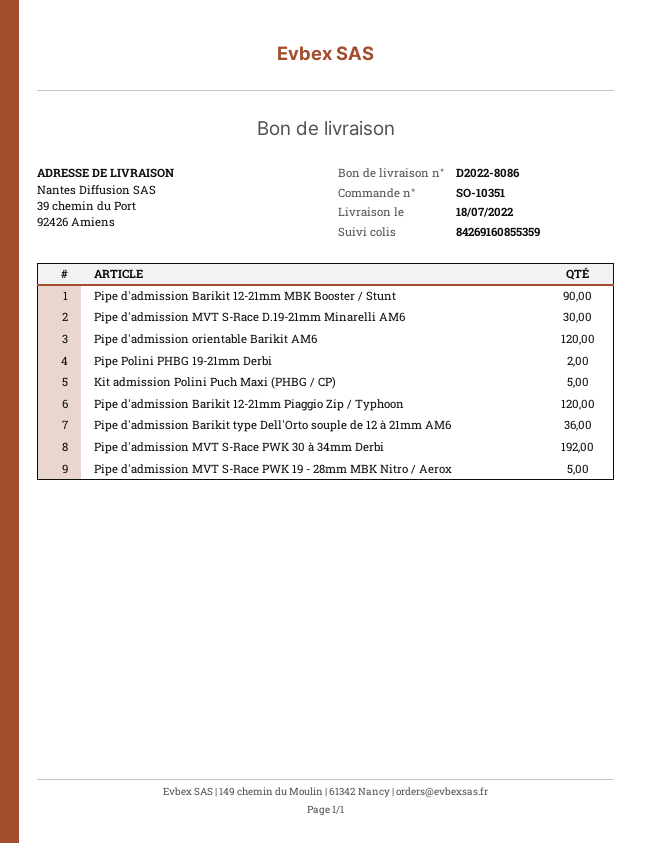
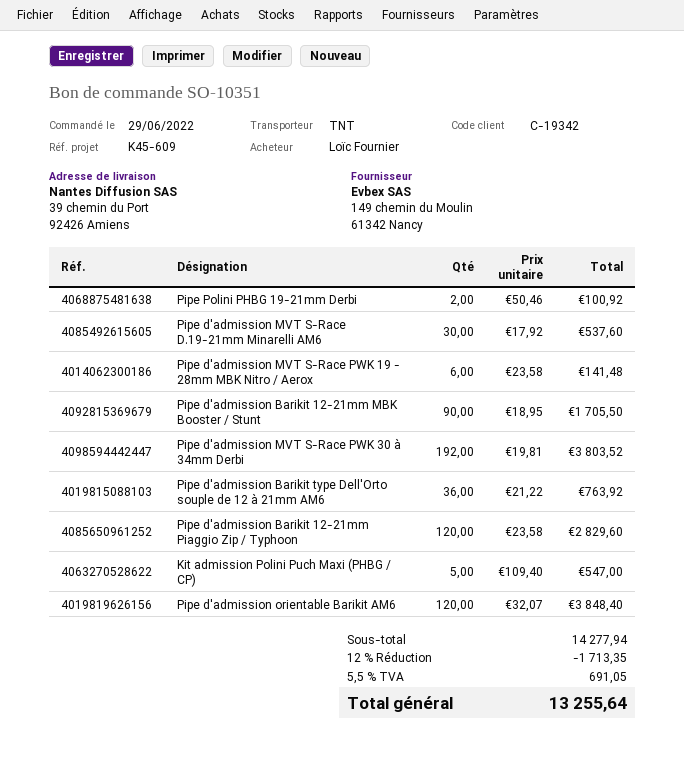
Pipe d'admission MVT S-Race PWK 19 - 28mm MBK Nitro / Aerox: 5 -> 6

